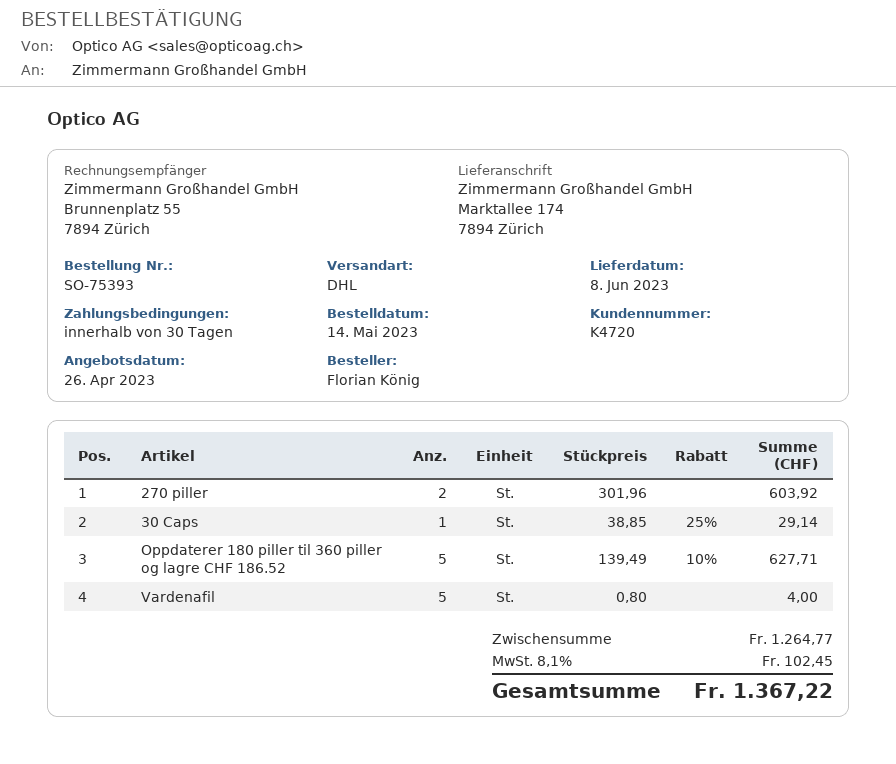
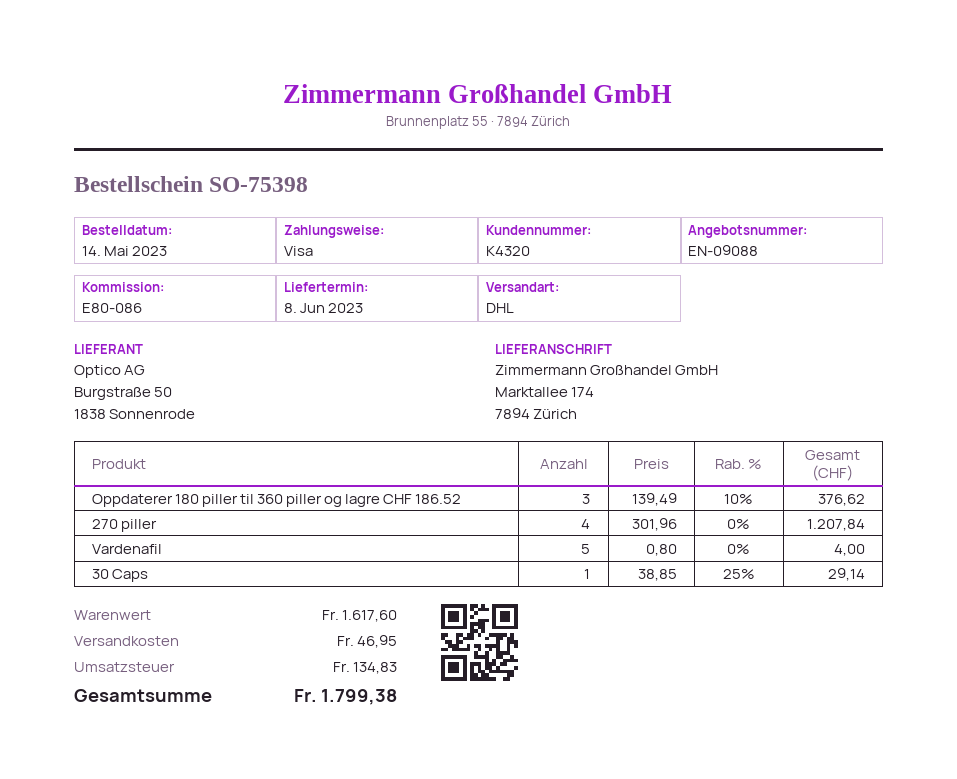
order number: SO-75393 -> SO-75398
customer number: K4720 -> K4320
270 piller: 2 x 301.96 = 603.92 -> 4 x 301.96 = 1207.84
Oppdaterer 180 piller til 360 piller og lagre CHF 186.52: 5 x 139.49 - 10% = 627.71 -> 3 x 139.49 - 10% = 376.62
subtotal: 1264.77 -> 1617.60
shipping: none -> 46.95
tax: 102.45 -> 134.83
total: 1367.22 -> 1799.38

